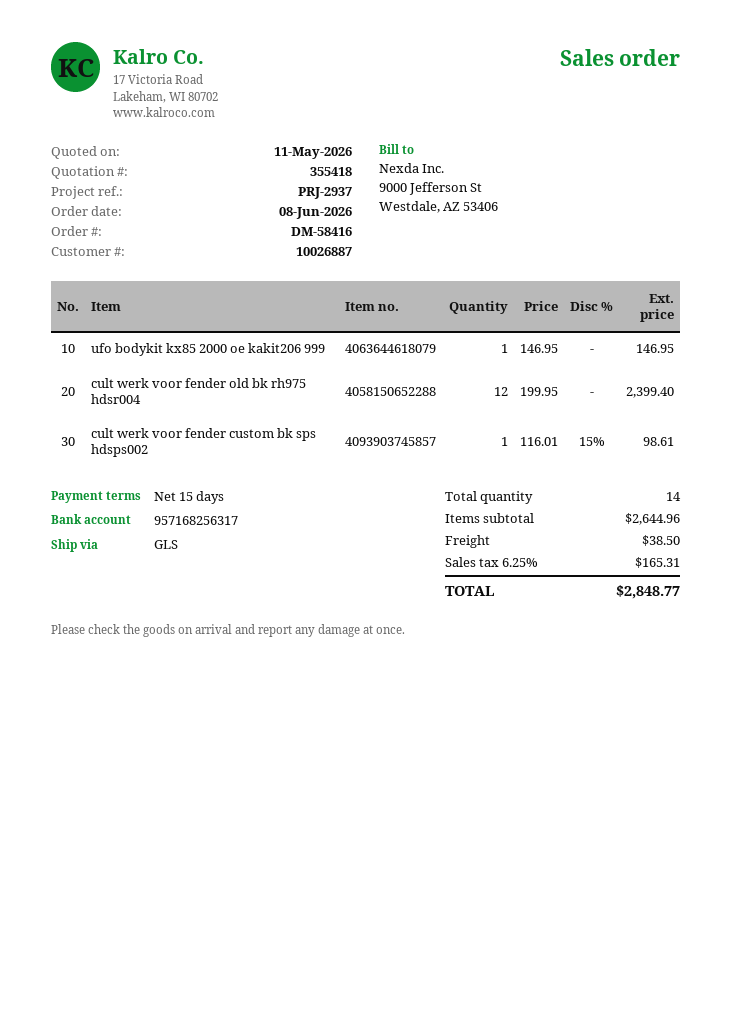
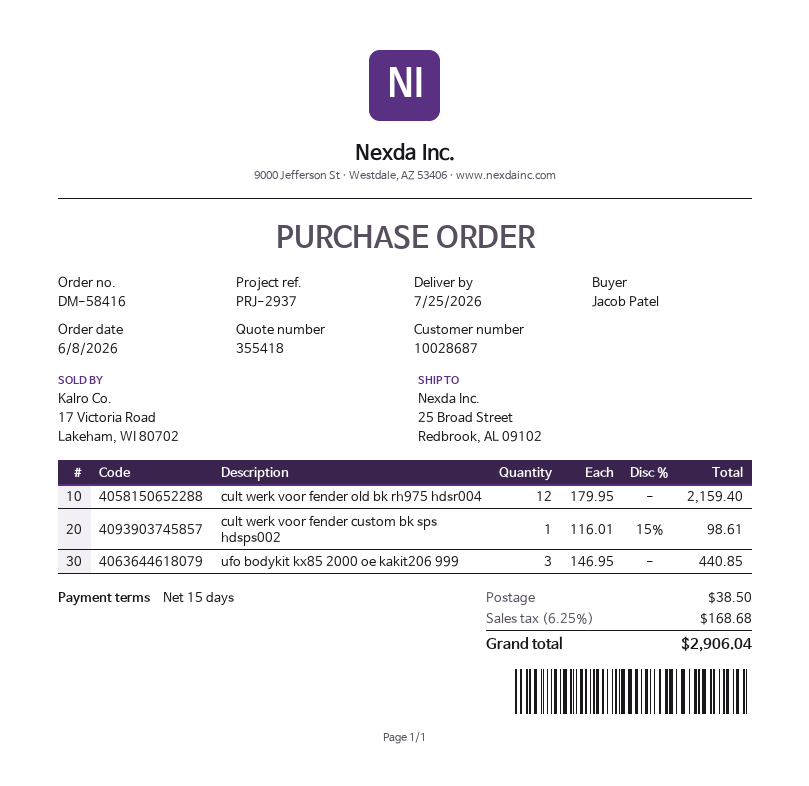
customer number: 10026887 -> 10028687
ufo bodykit kx85 2000 oe kakit206 999: 1 x 146.95 = 146.95 -> 3 x 146.95 = 440.85
cult werk voor fender old bk rh975 hdsr004: 12 x 199.95 = 2399.40 -> 12 x 179.95 = 2159.40
tax: 6.25% = 165.31 -> 6.25% = 168.68
total: 2848.77 -> 2906.04

